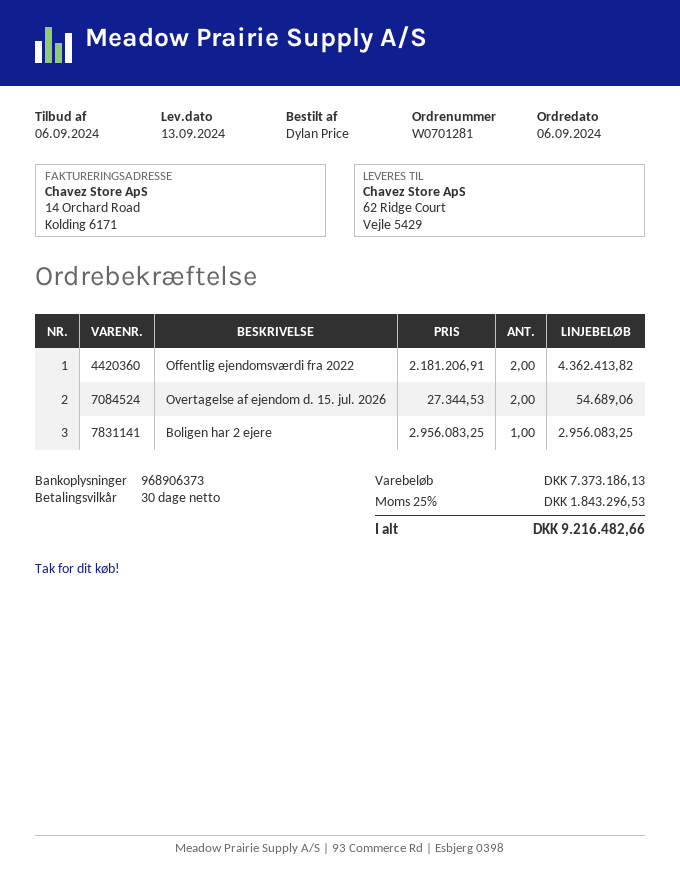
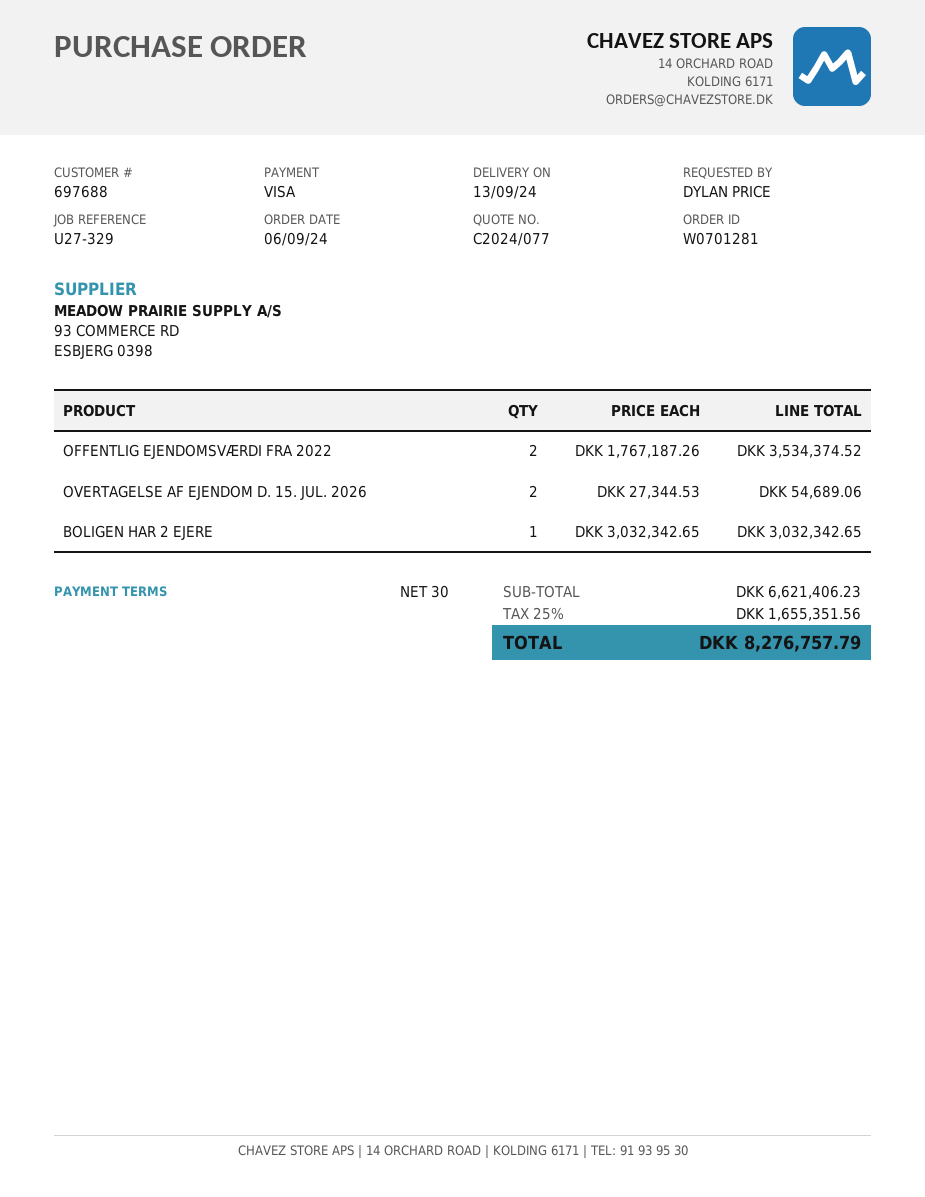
Offentlig ejendomsværdi fra 2022: 2 x 2181206.91 = 4362413.82 -> 2 x 1767187.26 = 3534374.52
Boligen har 2 ejere: 1 x 2956083.25 = 2956083.25 -> 1 x 3032342.65 = 3032342.65
subtotal: 7373186.13 -> 6621406.23
tax: 25% = 1843296.53 -> 25% = 1655351.56
total: 9216482.66 -> 8276757.79

